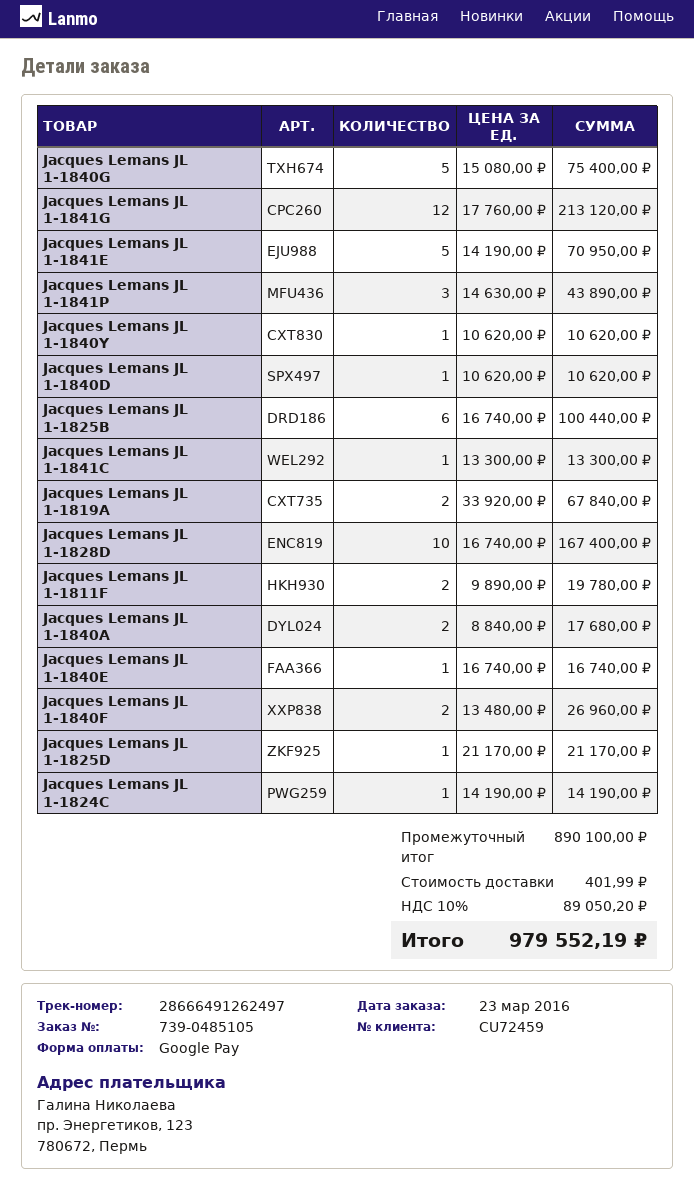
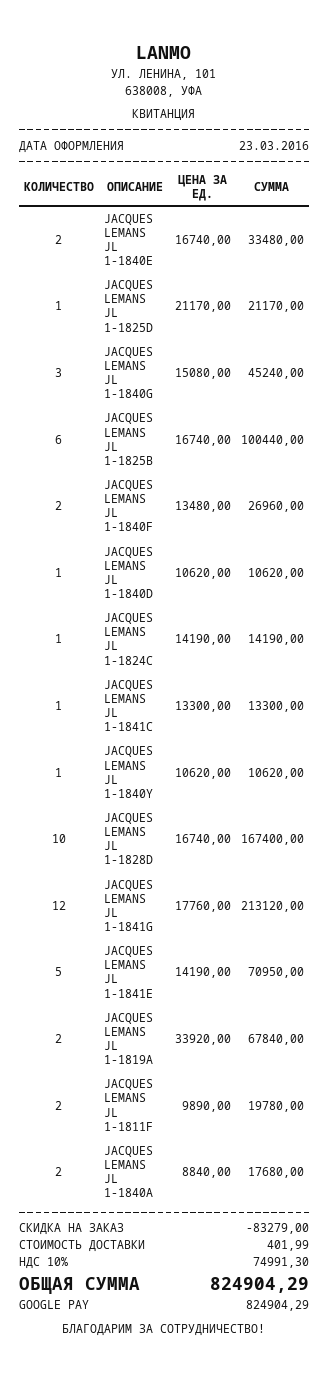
Jacques Lemans JL 1-1840G: 5 x 15080.00 = 75400.00 -> 3 x 15080.00 = 45240.00
Jacques Lemans JL 1-1841P: 3 x 14630.00 = 43890.00 -> none
Jacques Lemans JL 1-1840E: 1 x 16740.00 = 16740.00 -> 2 x 16740.00 = 33480.00
discount: none -> 83279.00
tax: 10% = 89050.20 -> 10% = 74991.30
total: 979552.19 -> 824904.29

